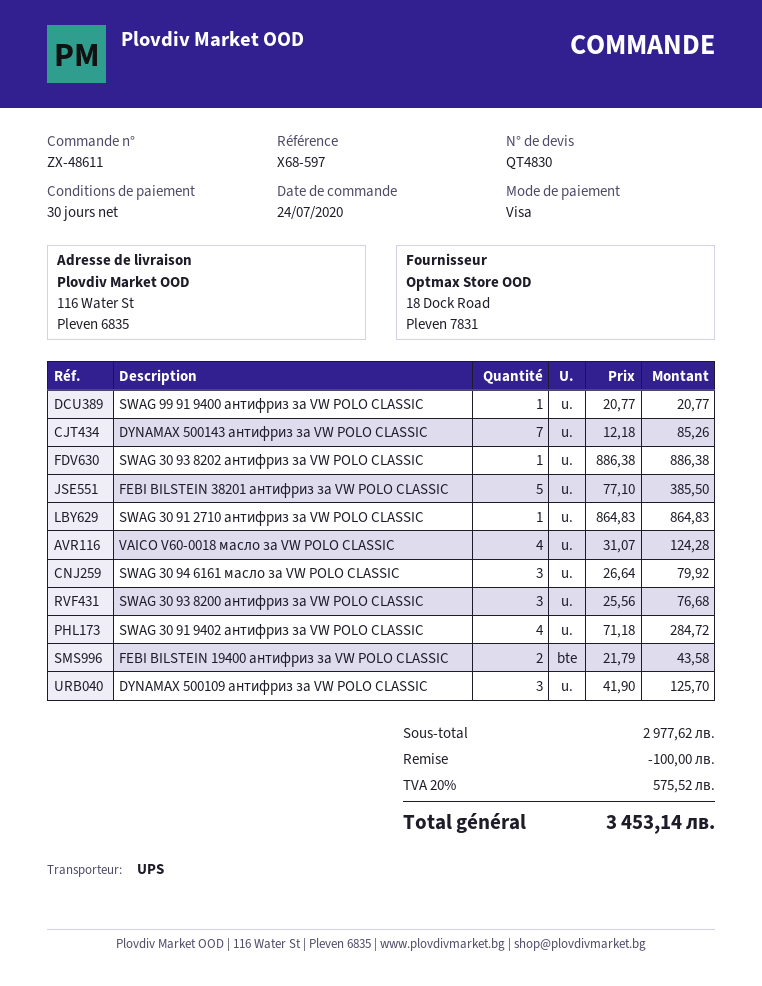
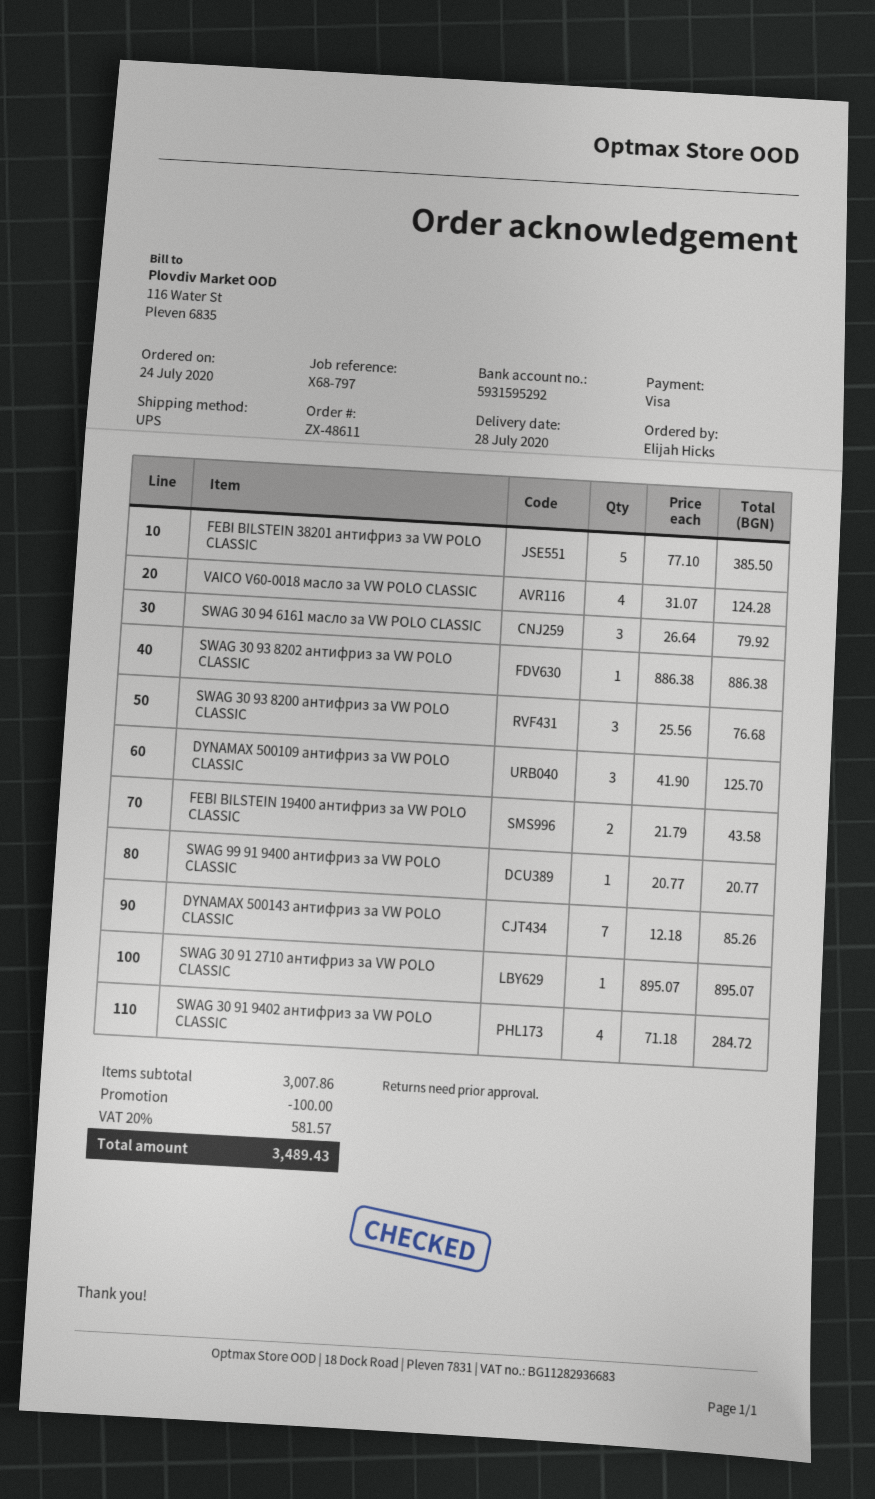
reference: X68-597 -> X68-797
SWAG 30 91 2710 антифриз за VW POLO CLASSIC: 1 x 864.83 = 864.83 -> 1 x 895.07 = 895.07
subtotal: 2977.62 -> 3007.86
tax: 20% = 575.52 -> 20% = 581.57
total: 3453.14 -> 3489.43

